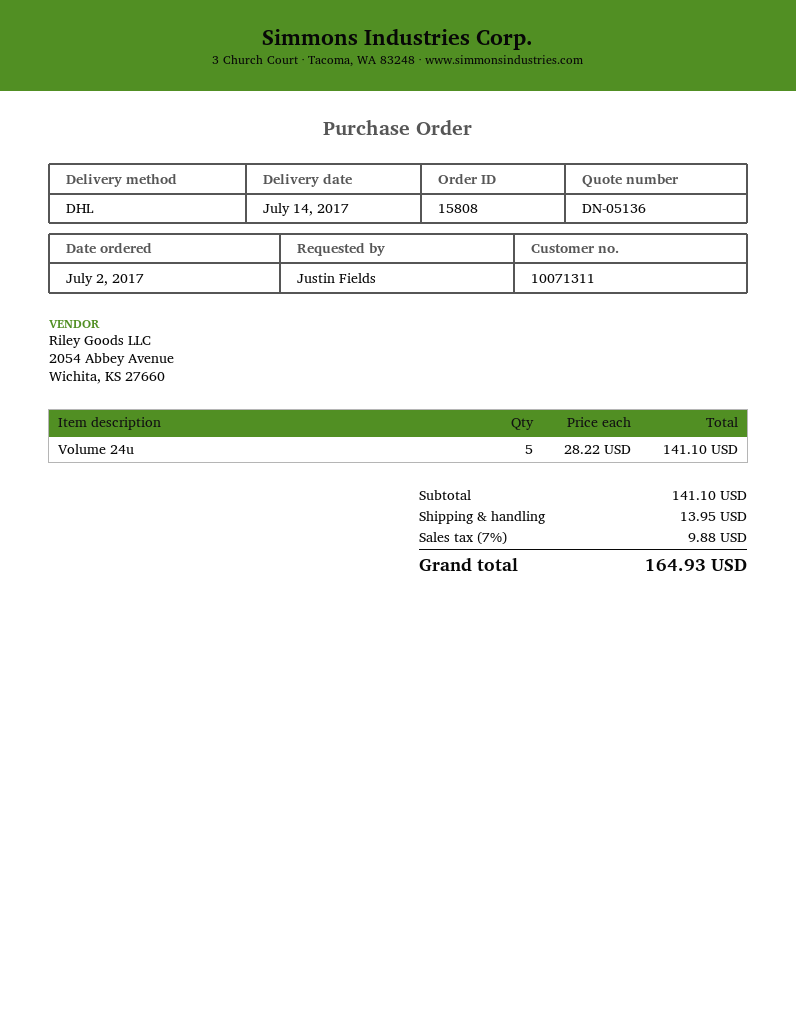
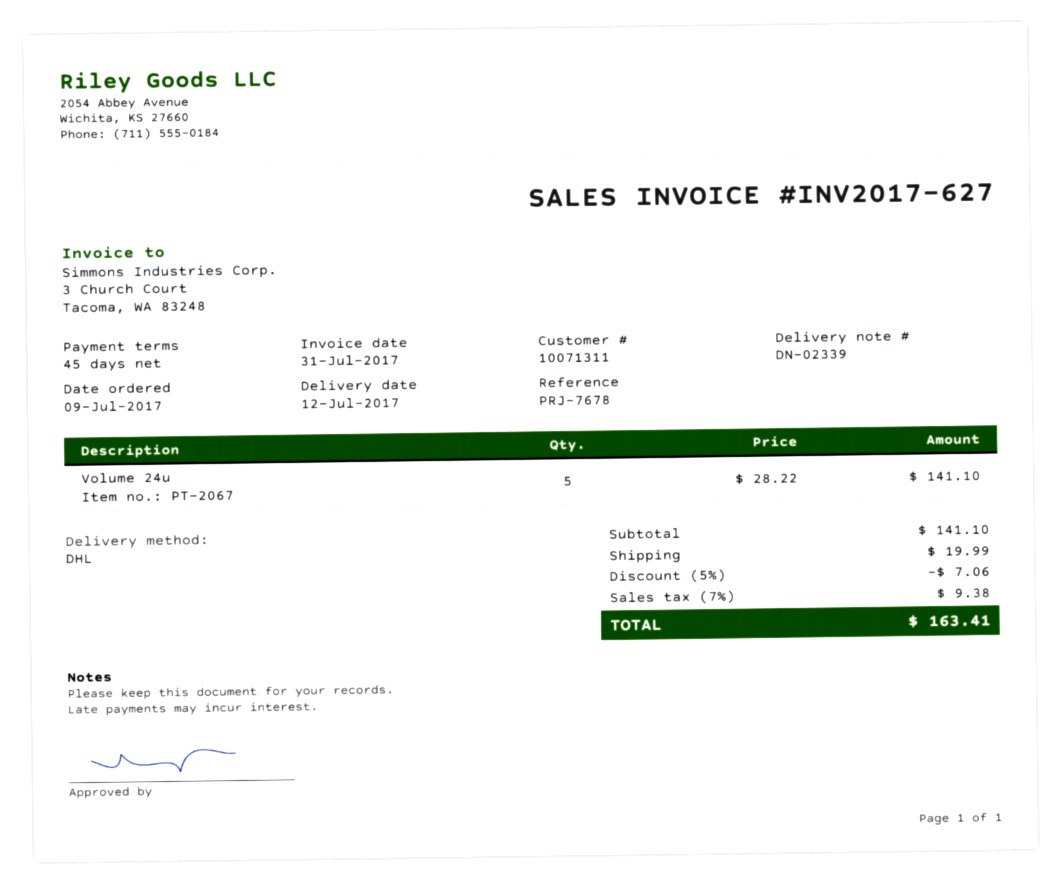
order date: 2017-07-02 -> 2017-07-09
delivery date: 2017-07-14 -> 2017-07-12
discount: none -> 5% = 7.06
shipping: 13.95 -> 19.99
tax: 7% = 9.88 -> 7% = 9.38
total: 164.93 -> 163.41

